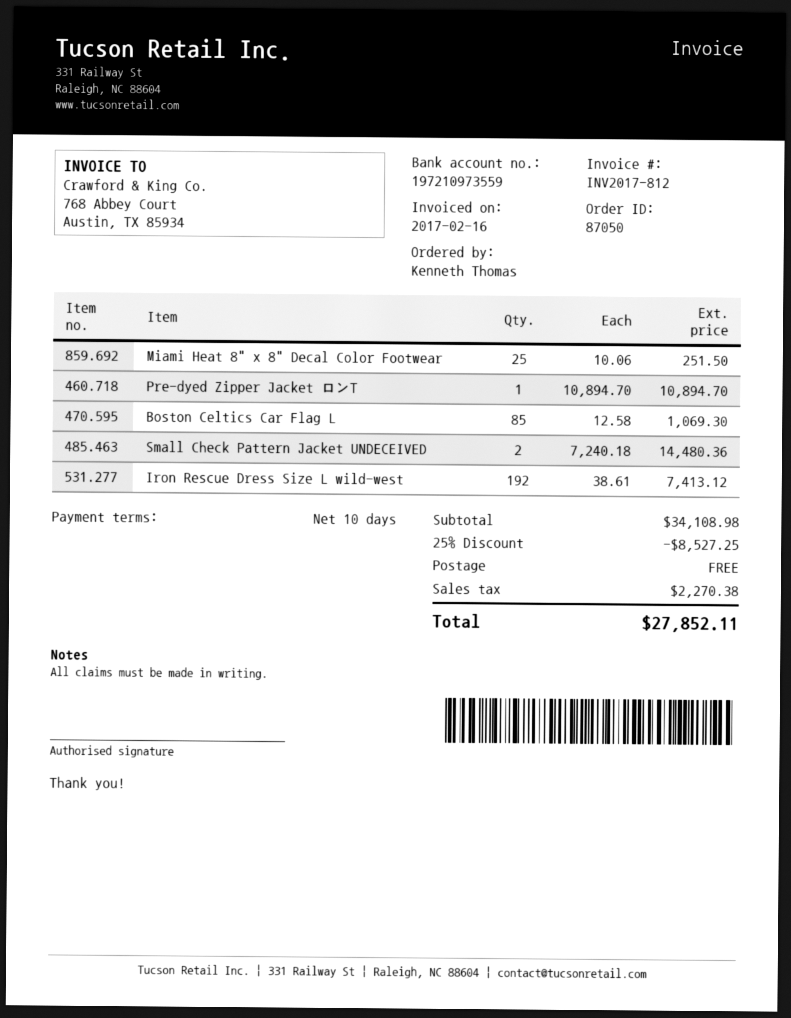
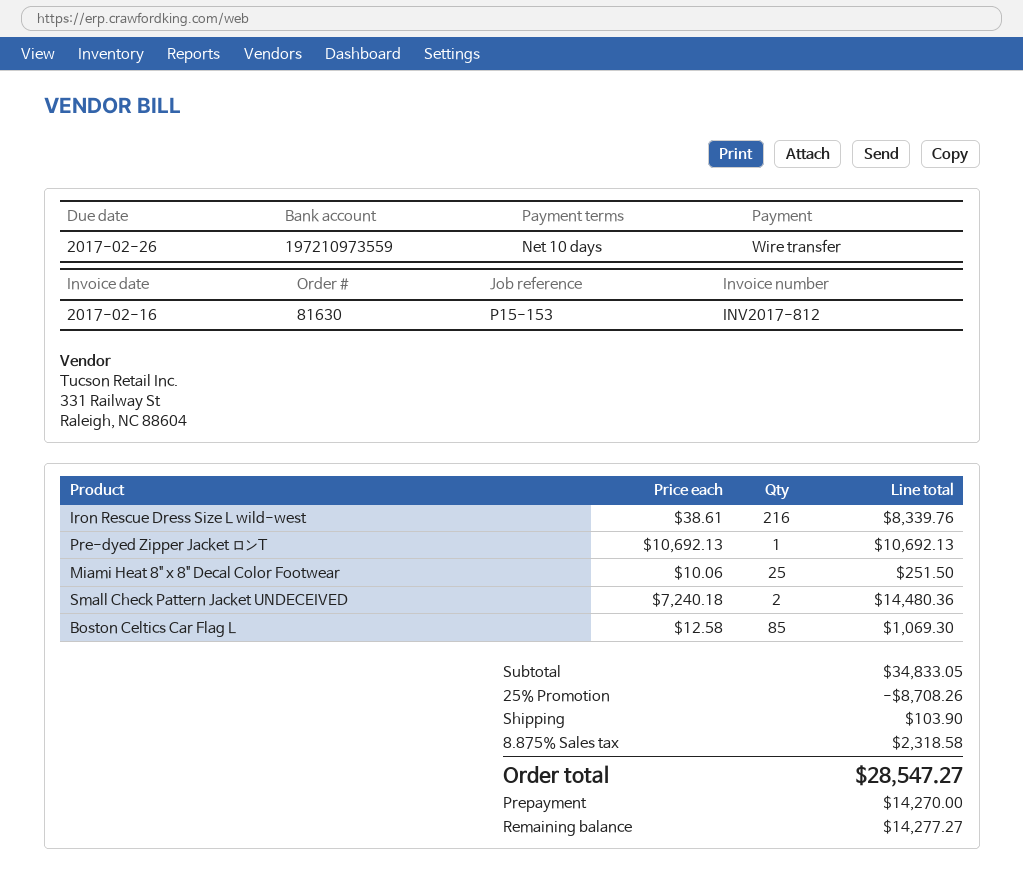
order number: 87050 -> 81630
Pre-dyed Zipper Jacket ロンT: 1 x 10894.70 = 10894.70 -> 1 x 10692.13 = 10692.13
Iron Rescue Dress Size L wild-west: 192 x 38.61 = 7413.12 -> 216 x 38.61 = 8339.76
subtotal: 34108.98 -> 34833.05
discount: 25% = 8527.25 -> 25% = 8708.26
shipping: 0.00 -> 103.90
tax: 2270.38 -> 2318.58
total: 27852.11 -> 28547.27

